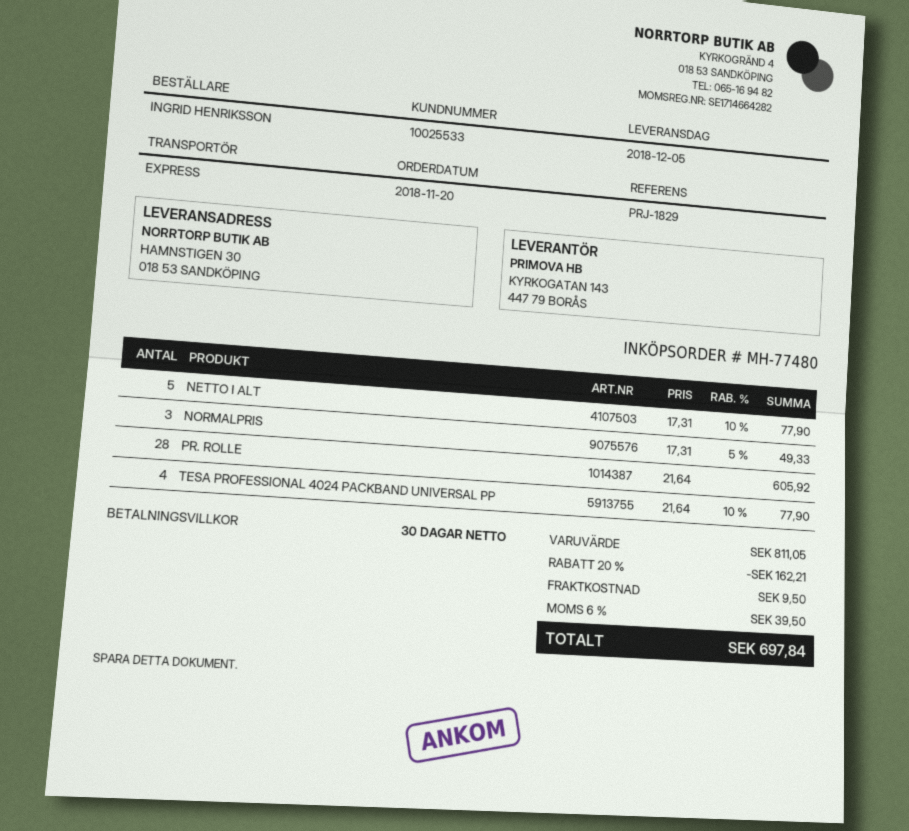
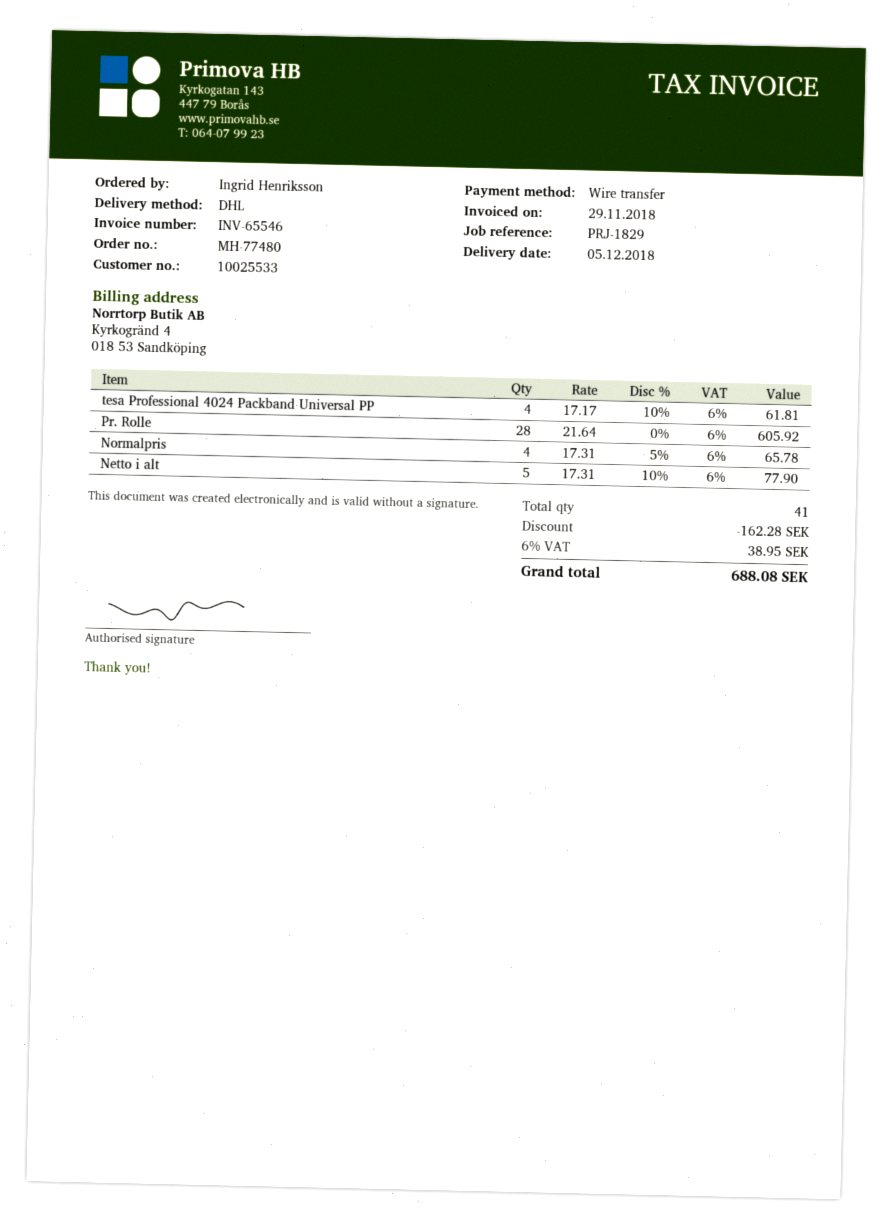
shipping method: express -> DHL
NORMALPRIS: 3 x 17.31 - 5% = 49.33 -> 4 x 17.31 - 5% = 65.78
TESA PROFESSIONAL 4024 PACKBAND UNIVERSAL PP: 4 x 21.64 - 10% = 77.90 -> 4 x 17.17 - 10% = 61.81
discount: 162.21 -> 162.28
shipping: 9.50 -> none
tax: 6% = 39.50 -> 6% = 38.95
total: 697.84 -> 688.08

